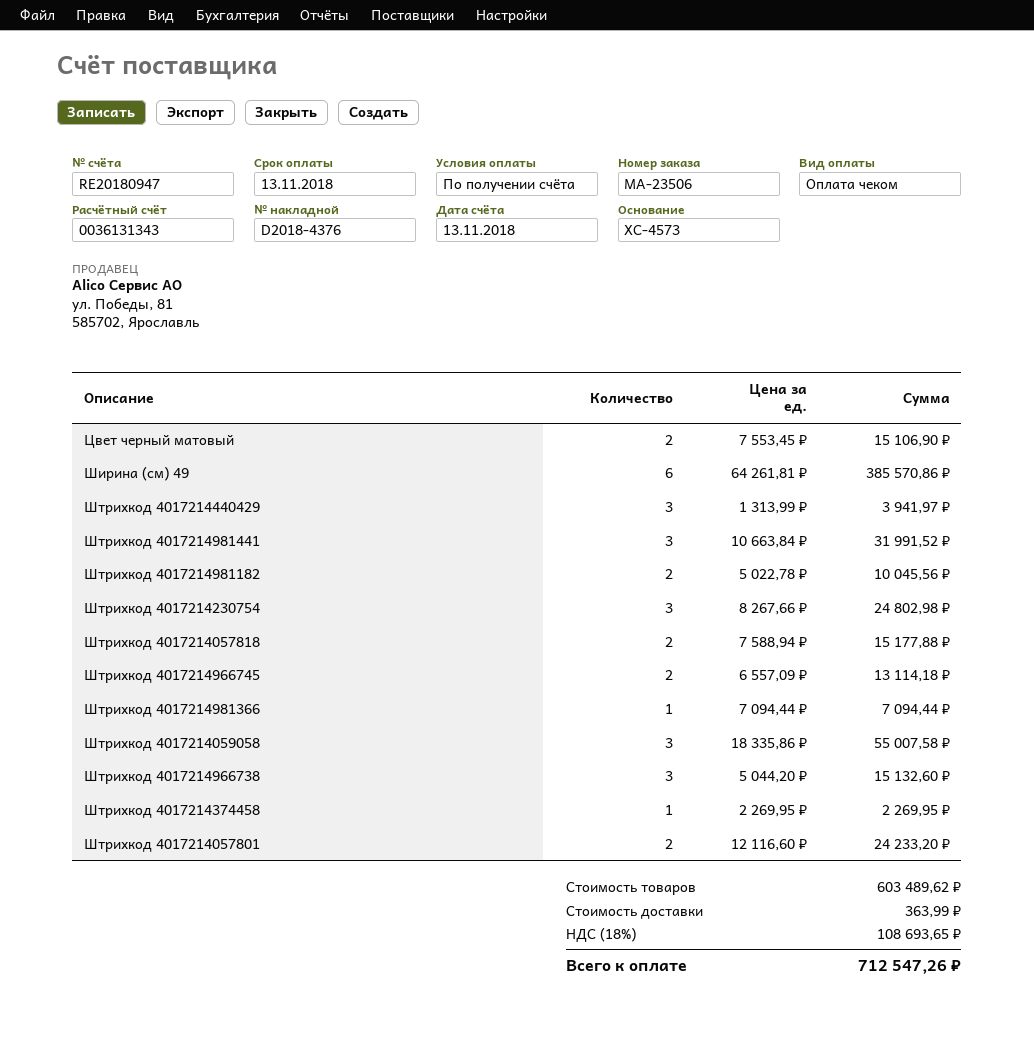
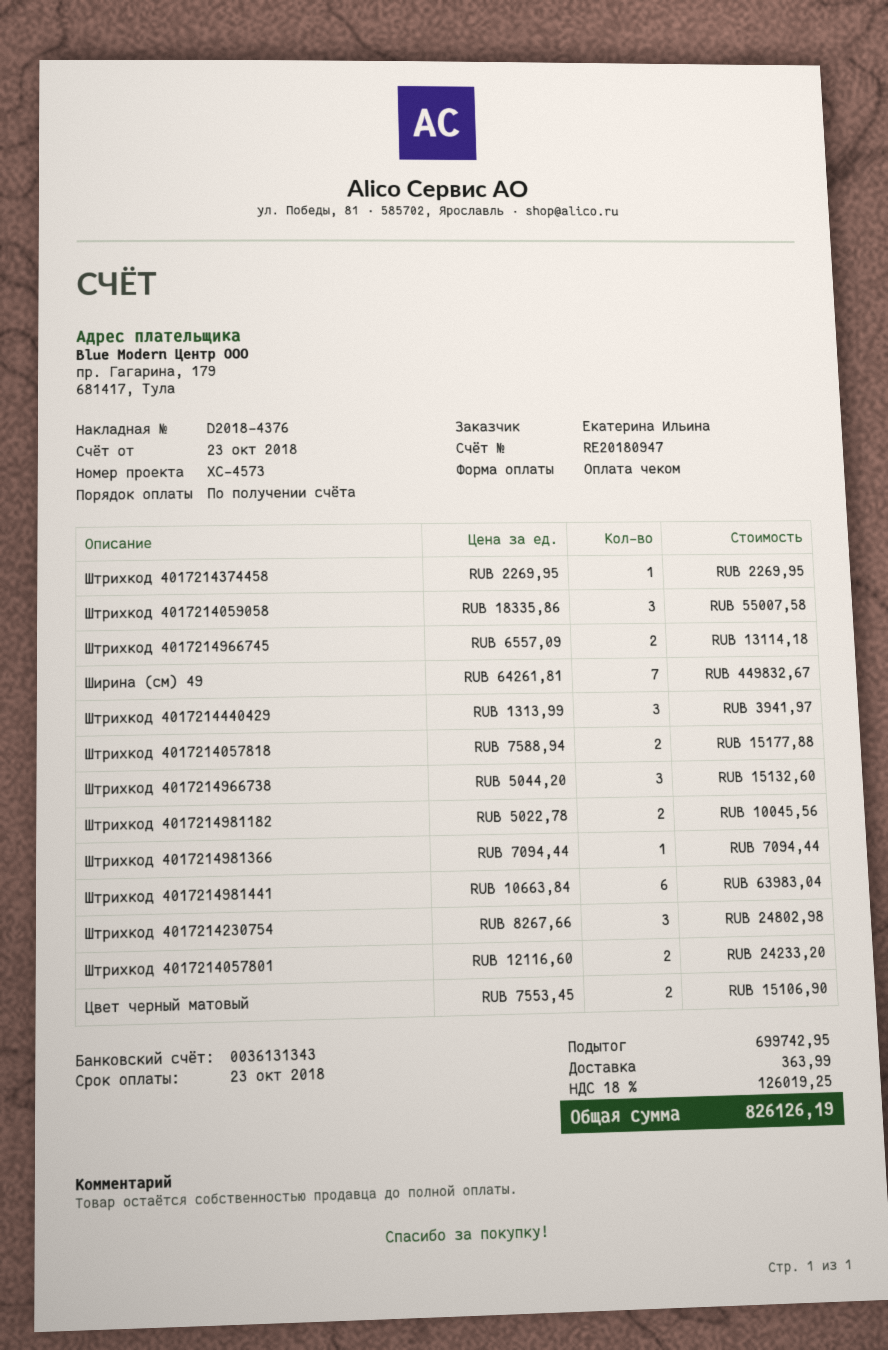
invoice date: 2018-11-13 -> 2018-10-23
due date: 2018-11-13 -> 2018-10-23
Ширина (см) 49: 6 x 64261.81 = 385570.86 -> 7 x 64261.81 = 449832.67
Штрихкод 4017214981441: 3 x 10663.84 = 31991.52 -> 6 x 10663.84 = 63983.04
subtotal: 603489.62 -> 699742.95
tax: 18% = 108693.65 -> 18% = 126019.25
total: 712547.26 -> 826126.19

